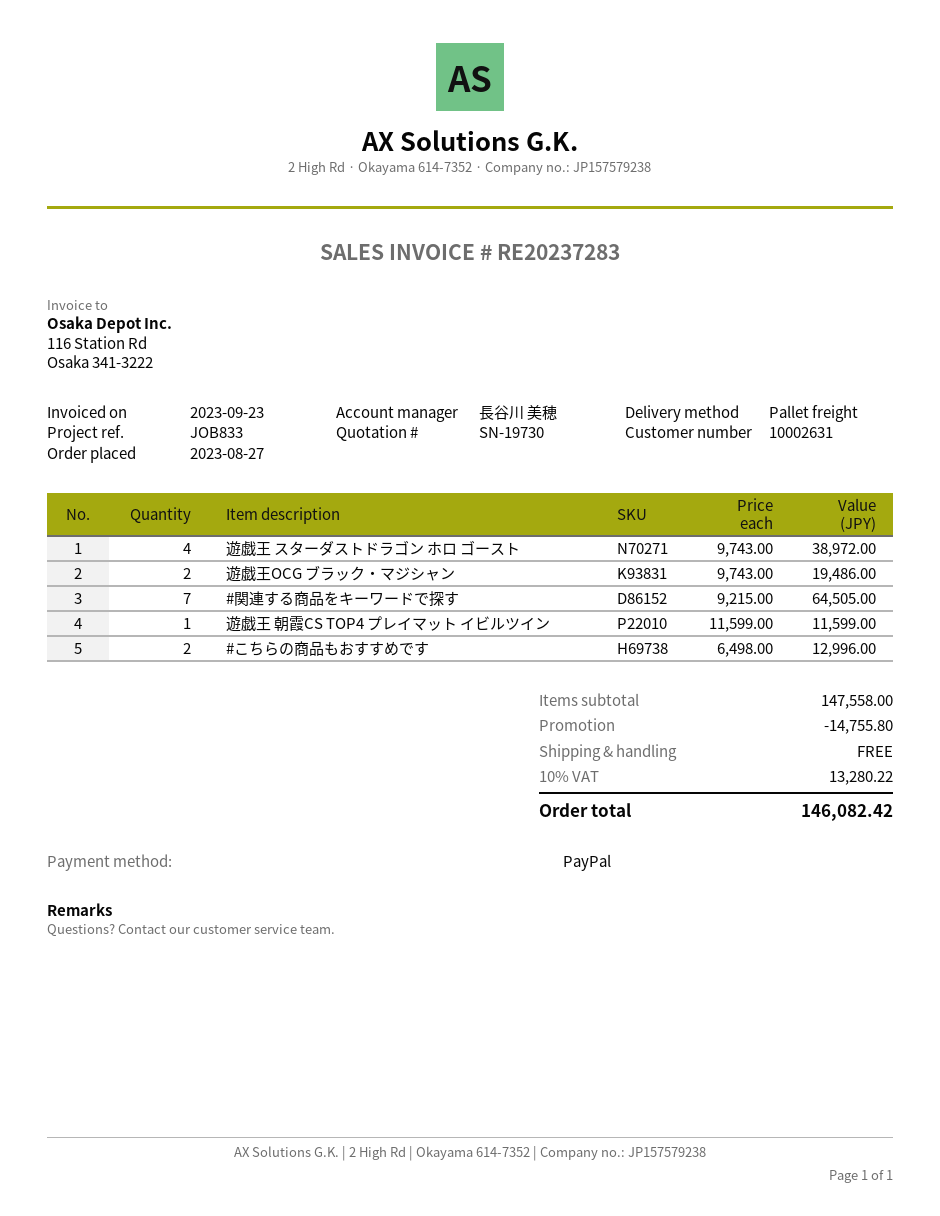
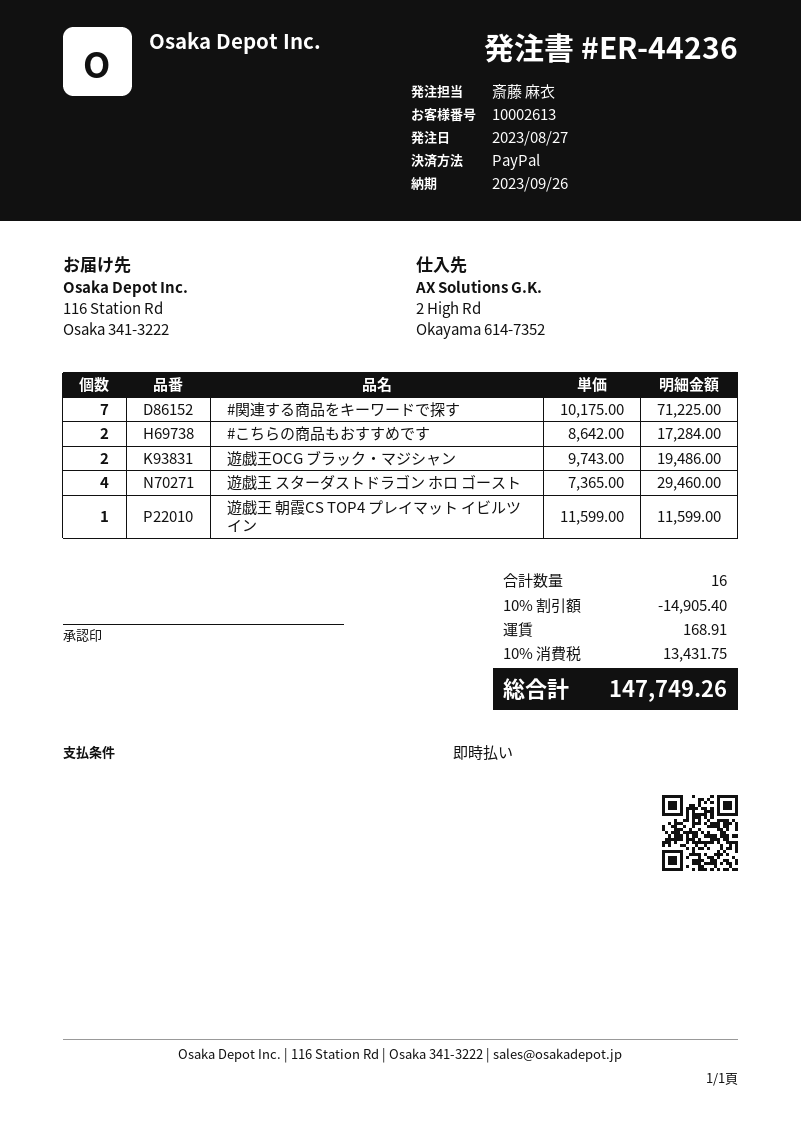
customer number: 10002631 -> 10002613
遊戯王 スターダストドラゴン ホロ ゴースト: 4 x 9743.00 = 38972.00 -> 4 x 7365.00 = 29460.00
#関連する商品をキーワードで探す: 7 x 9215.00 = 64505.00 -> 7 x 10175.00 = 71225.00
#こちらの商品もおすすめです: 2 x 6498.00 = 12996.00 -> 2 x 8642.00 = 17284.00
discount: 14755.80 -> 14905.40
shipping: 0.00 -> 168.91
tax: 10% = 13280.22 -> 10% = 13431.75
total: 146082.42 -> 147749.26

